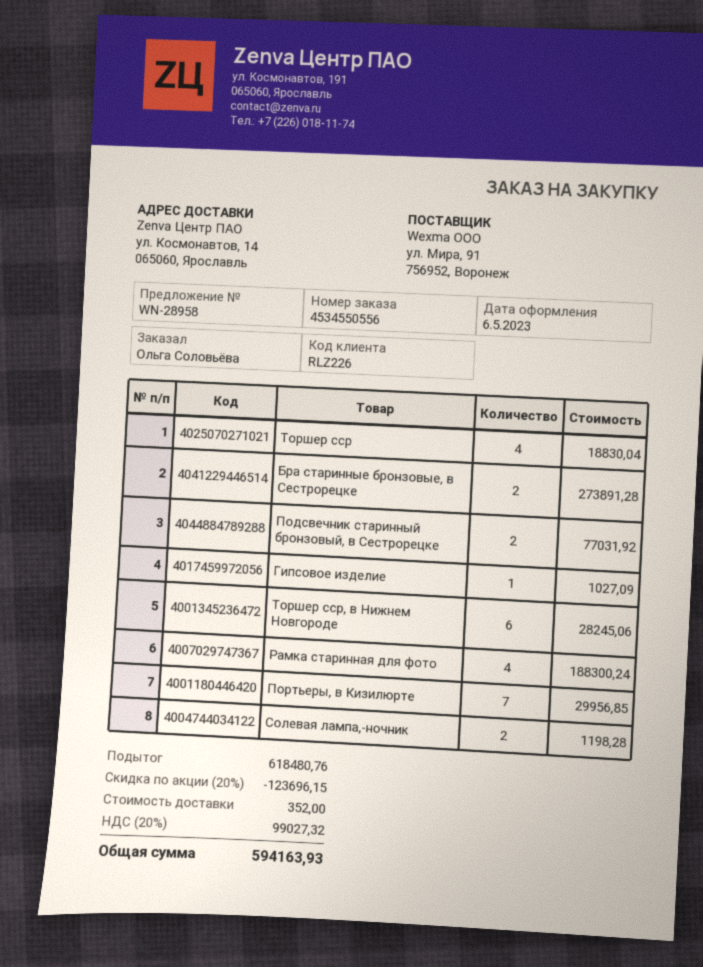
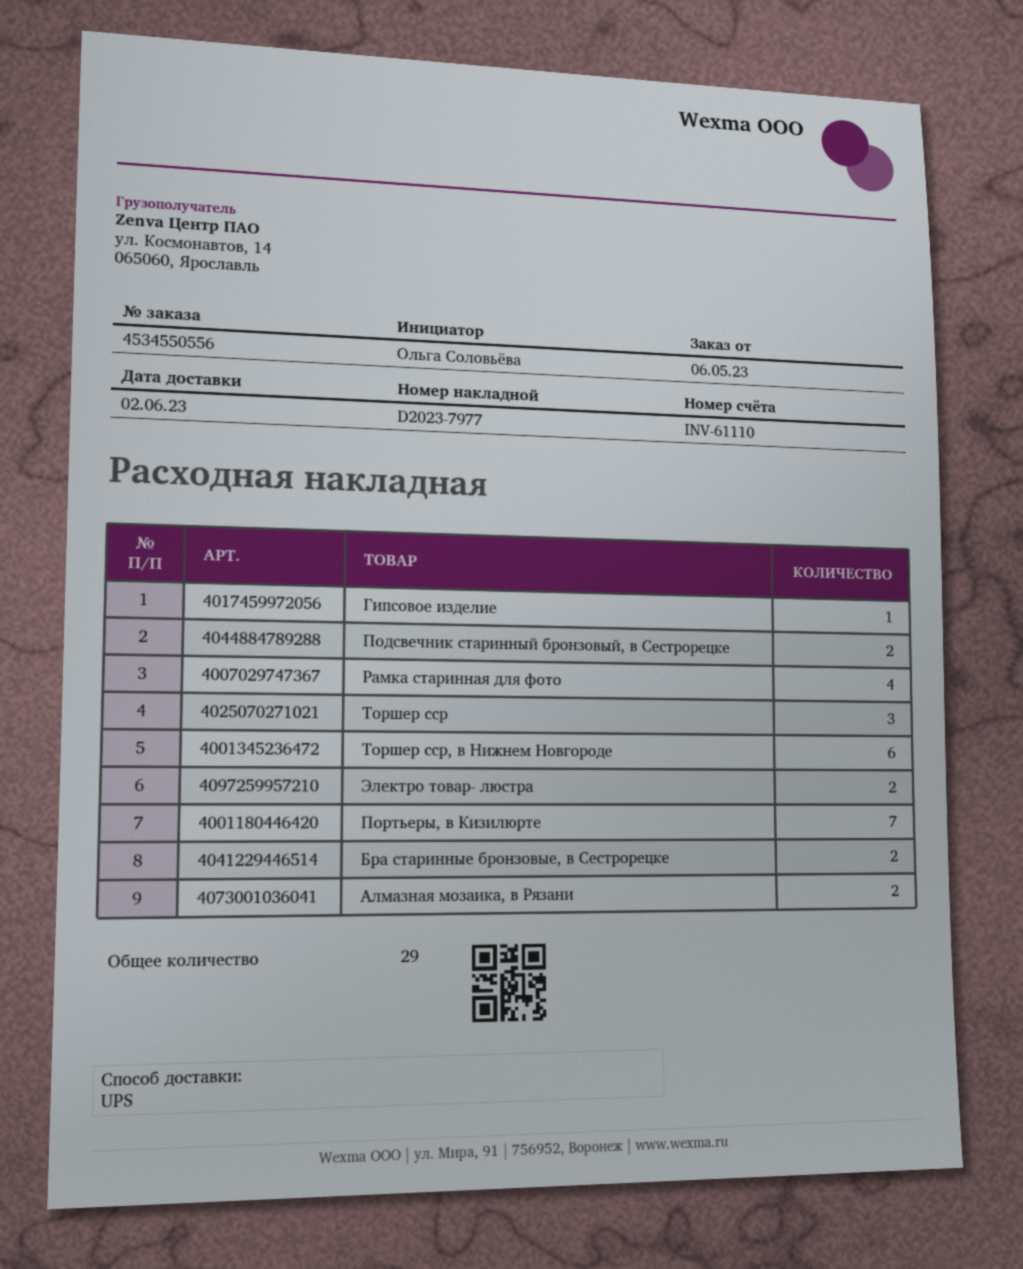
Торшер сср: 4 -> 3
Солевая лампа,-ночник: 2 -> none
Электро товар- люстра: none -> 2
Алмазная мозаика, в Рязани: none -> 2

